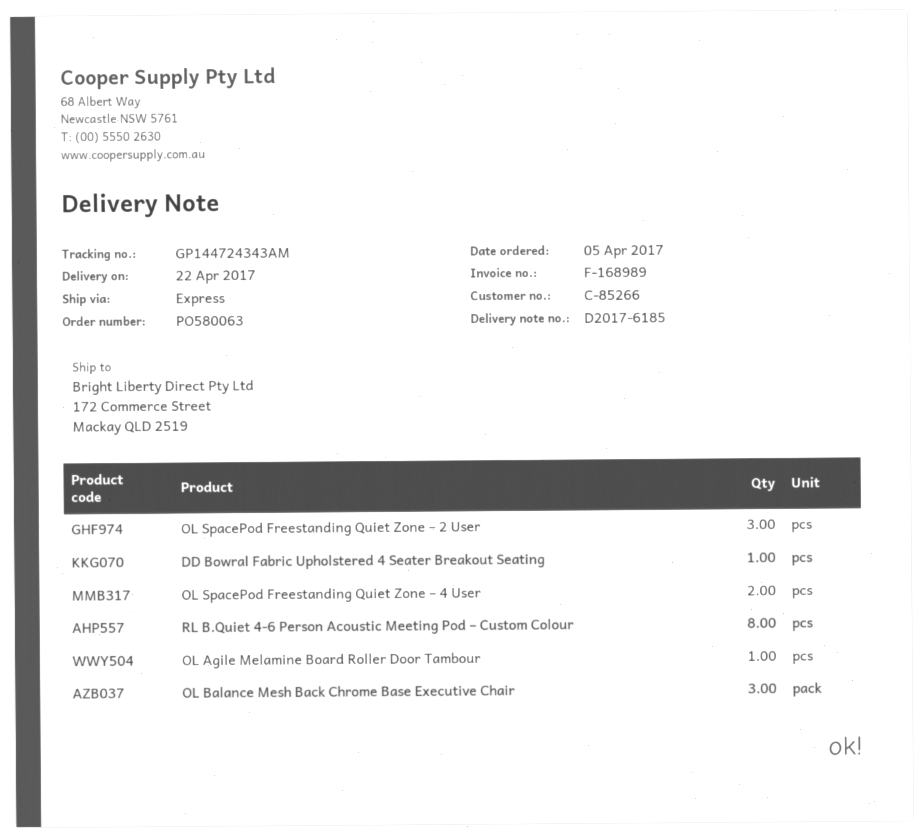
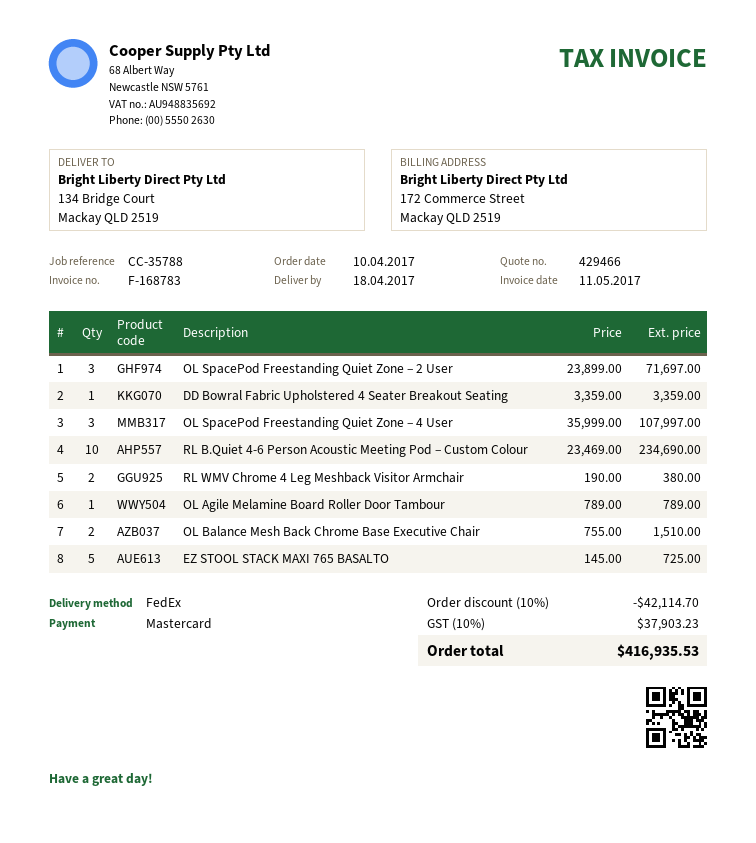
order date: 2017-04-05 -> 2017-04-10
delivery date: 2017-04-22 -> 2017-04-18
invoice number: F-168989 -> F-168783
shipping method: express -> FedEx
ship to: 172 Commerce Street, Mackay QLD 2519 -> 134 Bridge Court, Mackay QLD 2519
OL SpacePod Freestanding Quiet Zone – 4 User: 2 -> 3
RL B.Quiet 4-6 Person Acoustic Meeting Pod – Custom Colour: 8 -> 10
OL Balance Mesh Back Chrome Base Executive Chair: 3 -> 2
RL WMV Chrome 4 Leg Meshback Visitor Armchair: none -> 2
EZ STOOL STACK MAXI 765 BASALTO: none -> 5

